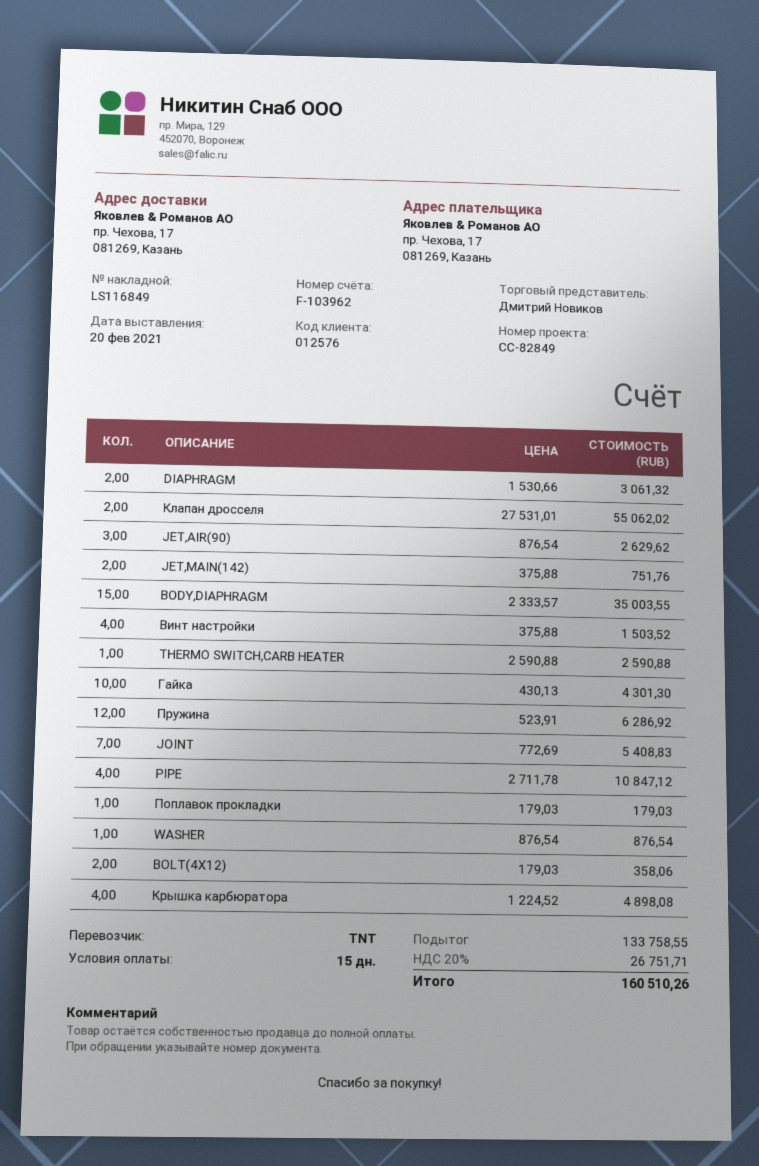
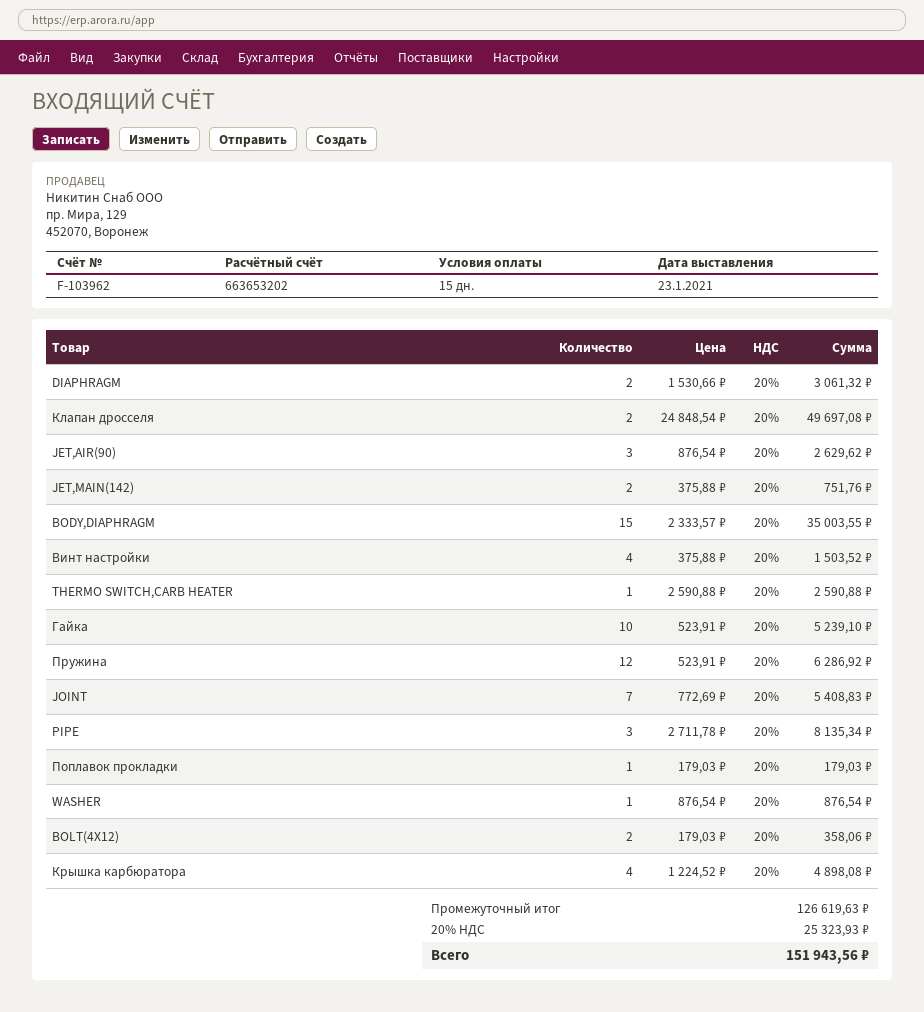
invoice date: 2021-02-20 -> 2021-01-23
Клапан дросселя: 2 x 27531.01 = 55062.02 -> 2 x 24848.54 = 49697.08
Гайка: 10 x 430.13 = 4301.30 -> 10 x 523.91 = 5239.10
PIPE: 4 x 2711.78 = 10847.12 -> 3 x 2711.78 = 8135.34
subtotal: 133758.55 -> 126619.63
tax: 20% = 26751.71 -> 20% = 25323.93
total: 160510.26 -> 151943.56

